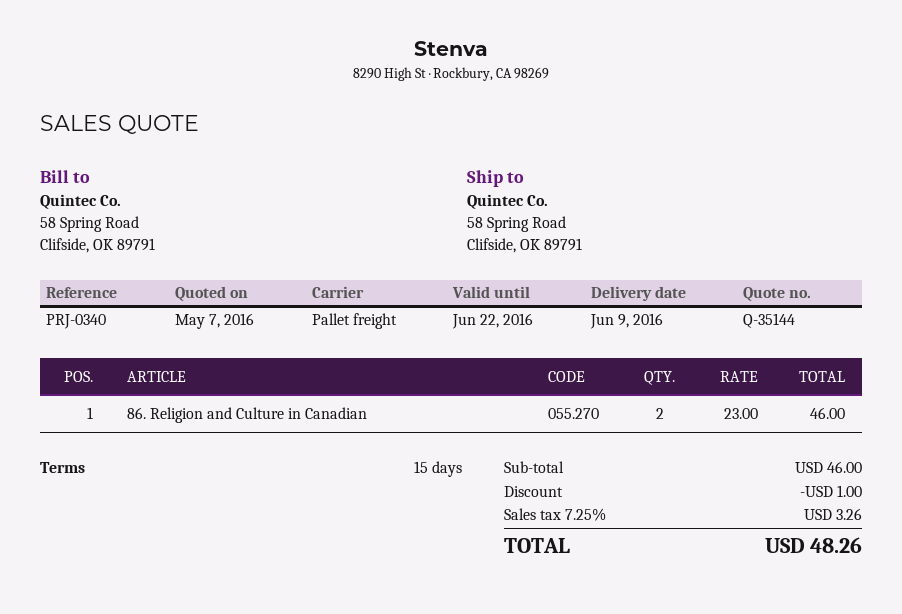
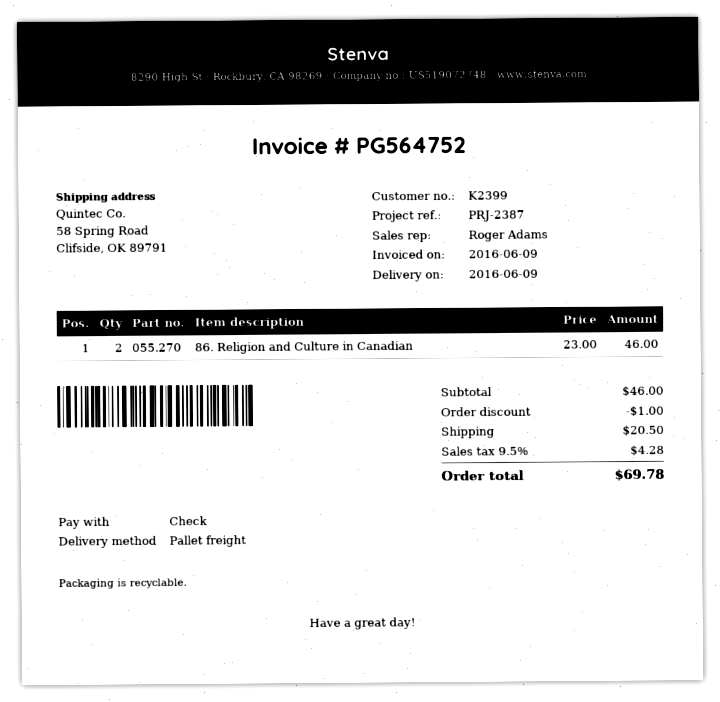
reference: PRJ-0340 -> PRJ-2387
shipping: none -> 20.50
tax: 7.25% = 3.26 -> 9.5% = 4.28
total: 48.26 -> 69.78

